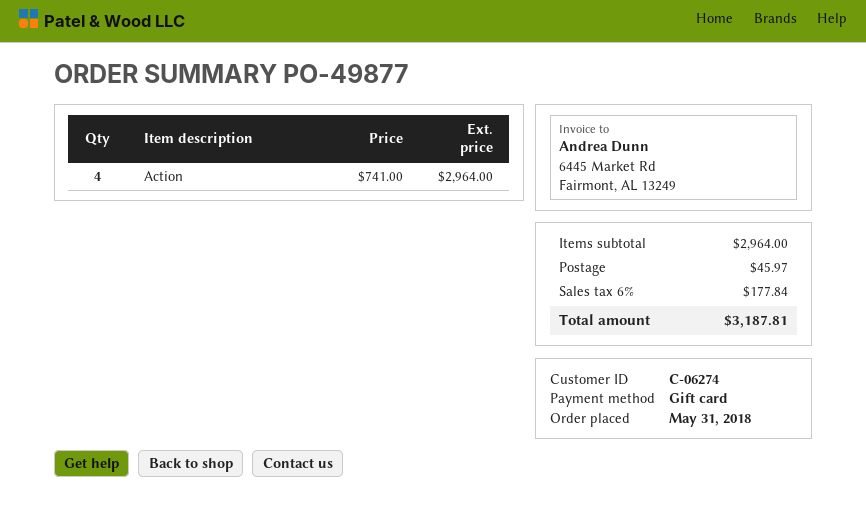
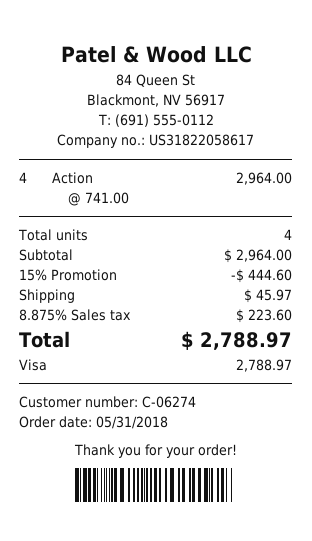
payment method: gift card -> Visa
discount: none -> 15% = 444.60
tax: 6% = 177.84 -> 8.875% = 223.60
total: 3187.81 -> 2788.97

